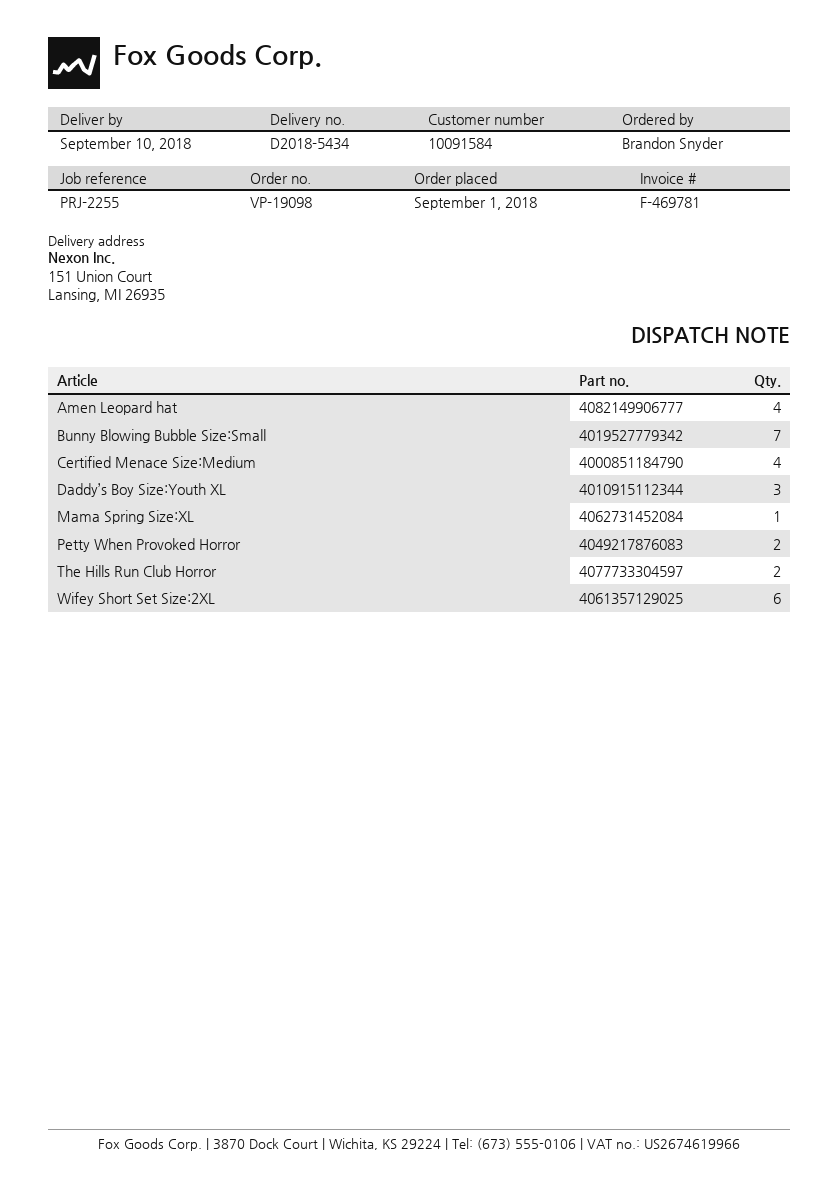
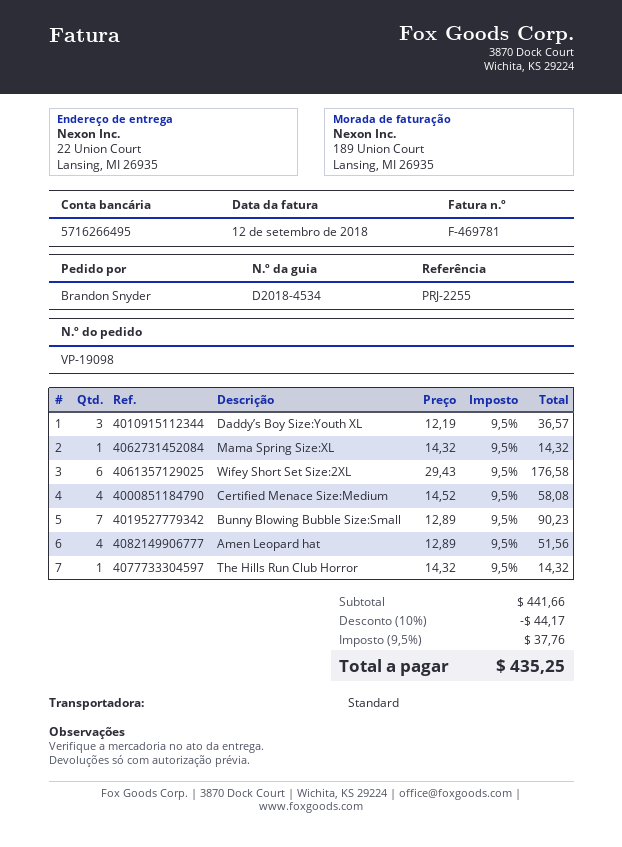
delivery note number: D2018-5434 -> D2018-4534
ship to: 151 Union Court, Lansing, MI 26935 -> 22 Union Court, Lansing, MI 26935
Petty When Provoked Horror: 2 -> none
The Hills Run Club Horror: 2 -> 1

